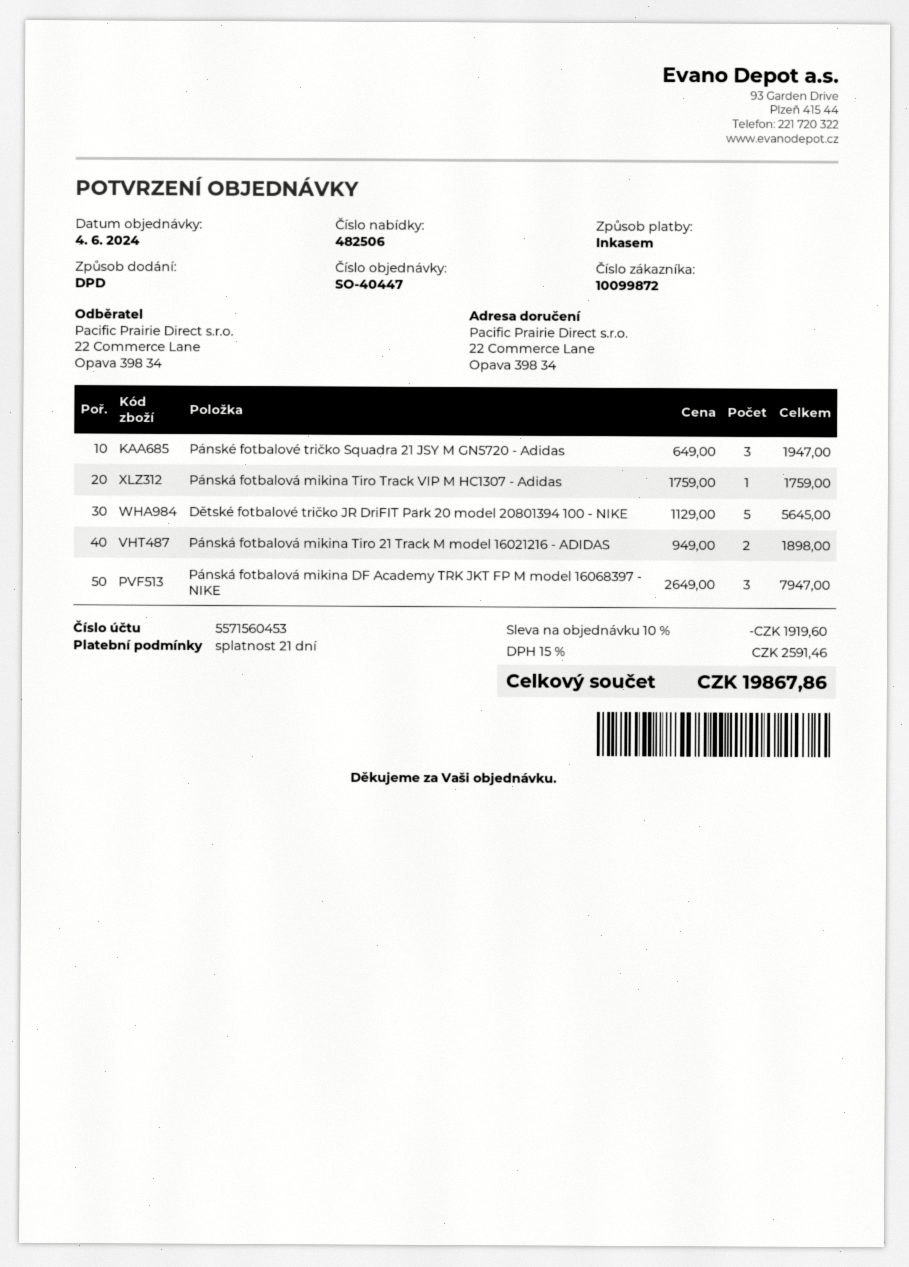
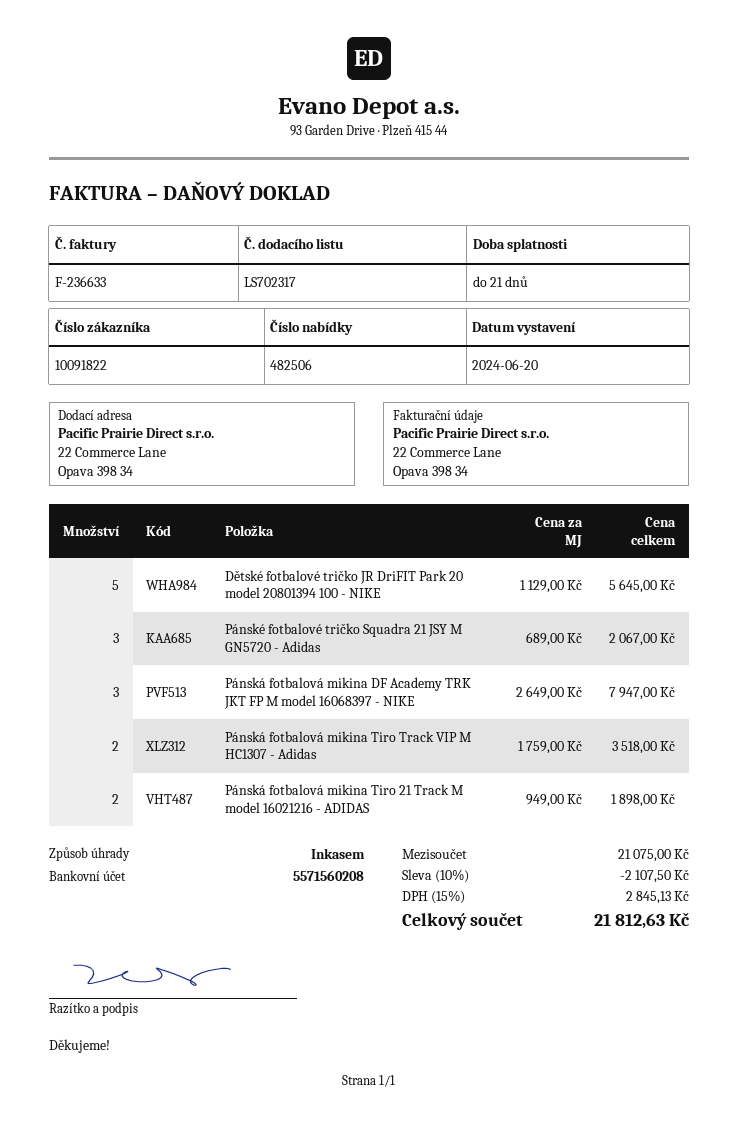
customer number: 10099872 -> 10091822
bank account: 5571560453 -> 5571560208
Pánské fotbalové tričko Squadra 21 JSY M GN5720 - Adidas: 3 x 649.00 = 1947.00 -> 3 x 689.00 = 2067.00
Pánská fotbalová mikina Tiro Track VIP M HC1307 - Adidas: 1 x 1759.00 = 1759.00 -> 2 x 1759.00 = 3518.00
discount: 10% = 1919.60 -> 10% = 2107.50
tax: 15% = 2591.46 -> 15% = 2845.13
total: 19867.86 -> 21812.63

